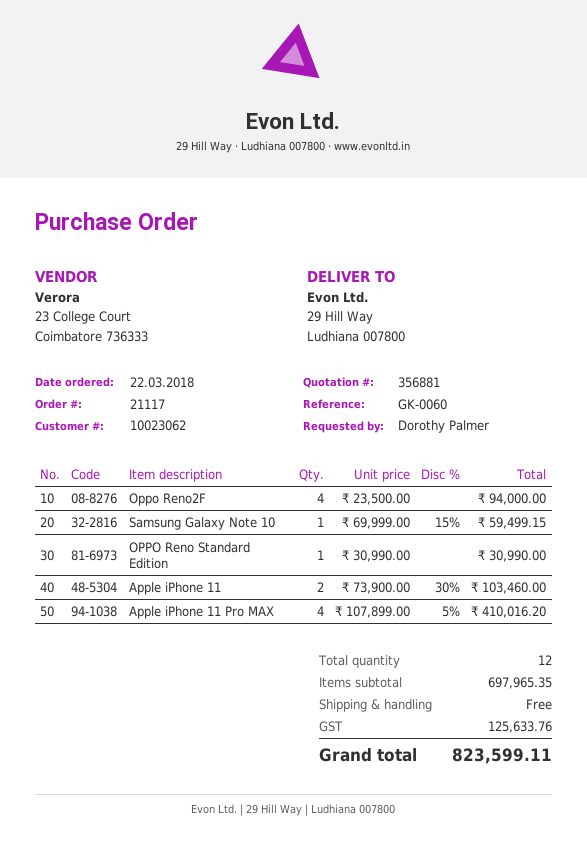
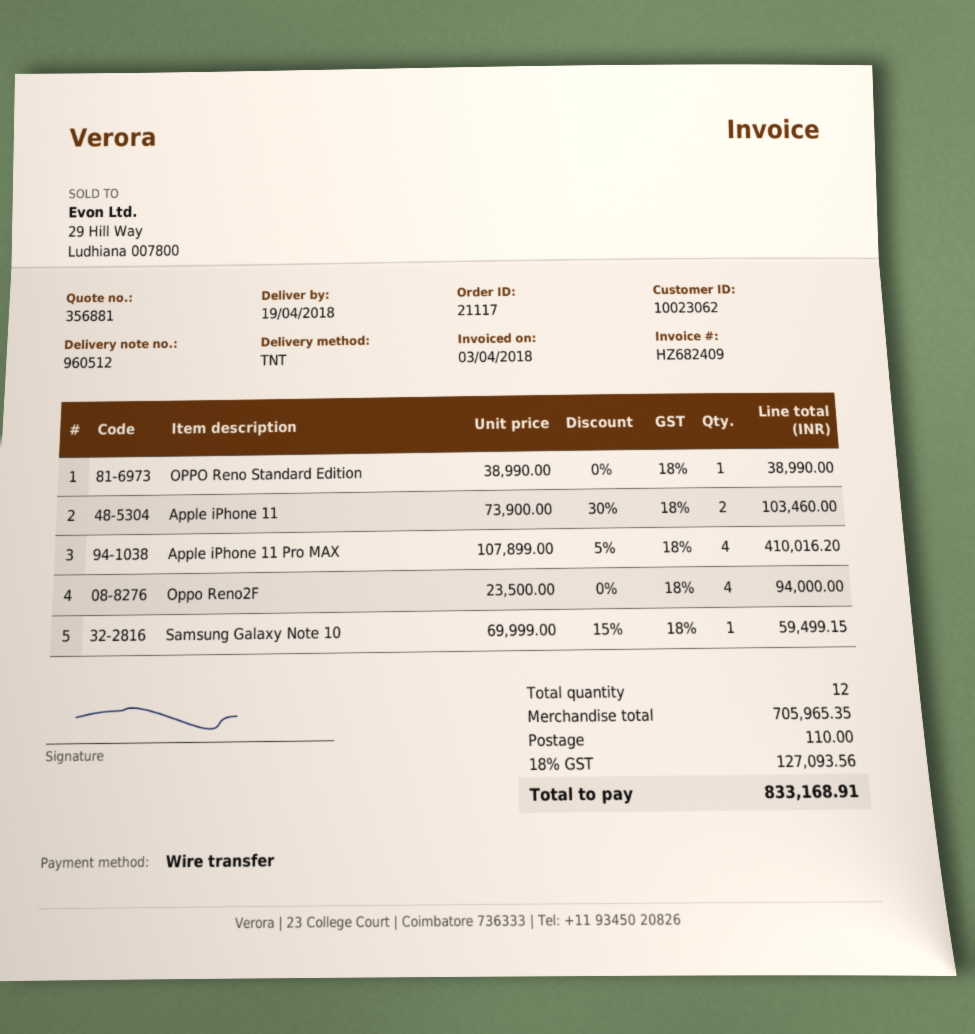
OPPO Reno Standard Edition: 1 x 30990.00 = 30990.00 -> 1 x 38990.00 = 38990.00
subtotal: 697965.35 -> 705965.35
shipping: 0.00 -> 110.00
tax: 125633.76 -> 127093.56
total: 823599.11 -> 833168.91

